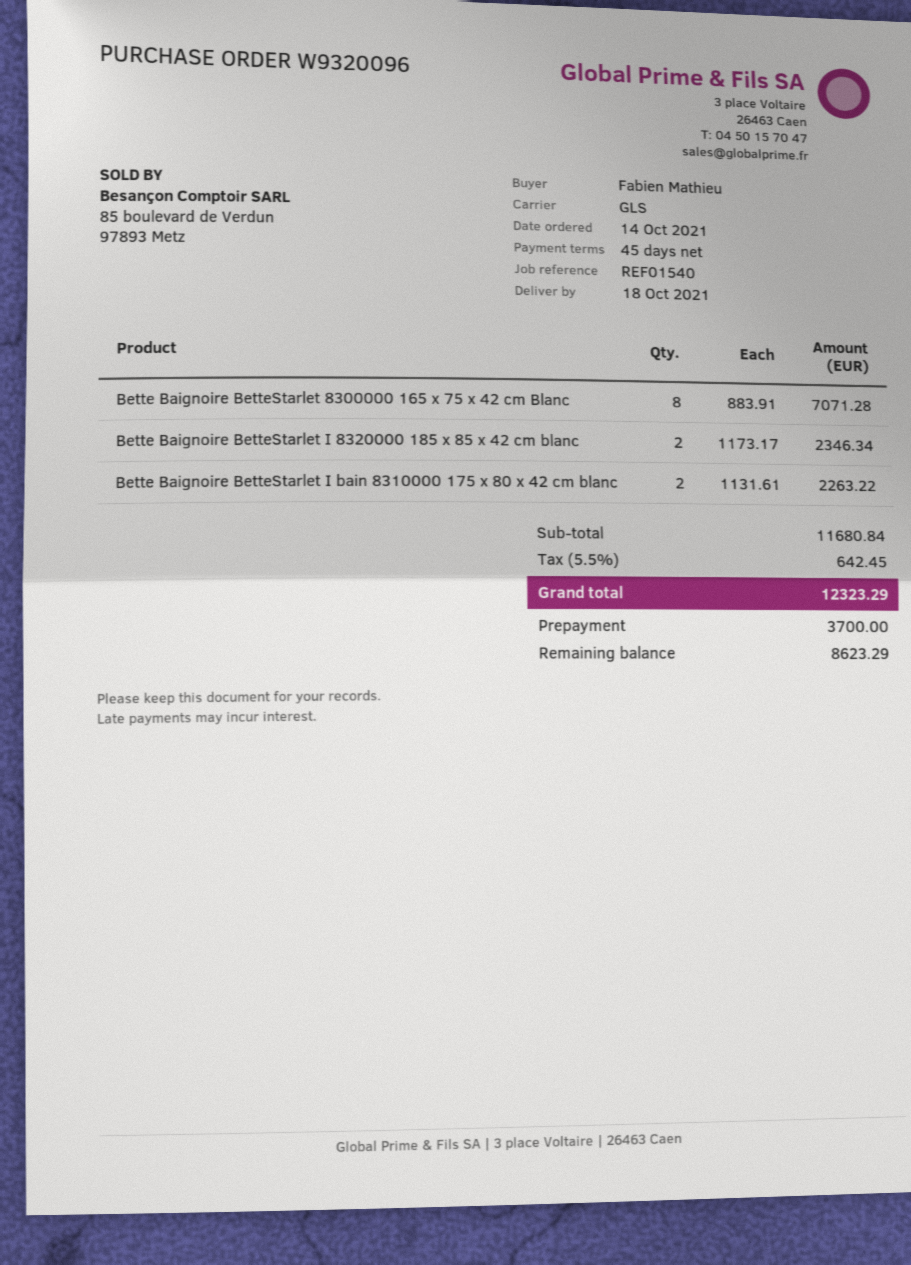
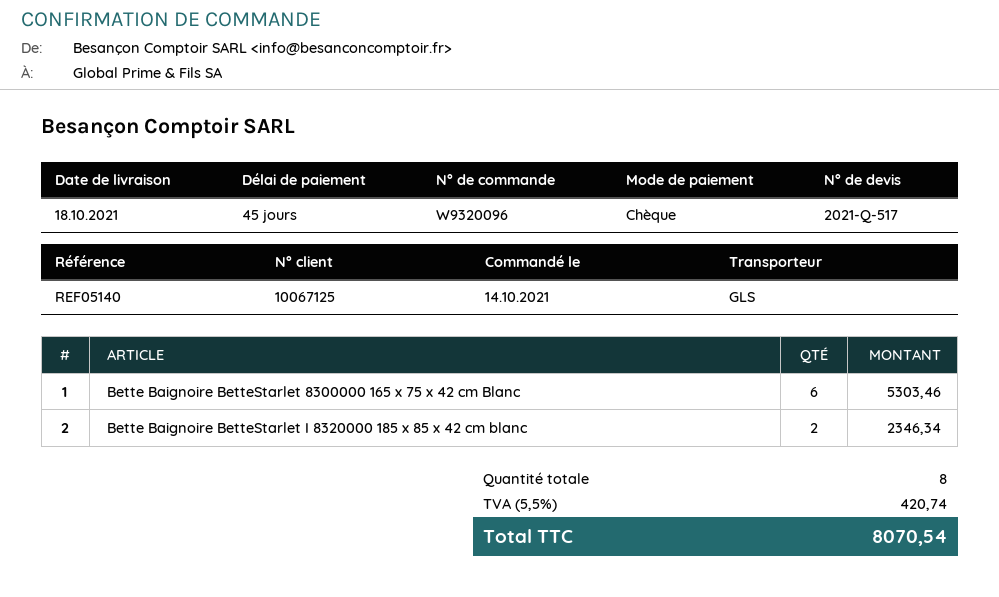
reference: REF01540 -> REF05140
Bette Baignoire BetteStarlet 8300000 165 x 75 x 42 cm Blanc: 8 for 7071.28 -> 6 for 5303.46
Bette Baignoire BetteStarlet I bain 8310000 175 x 80 x 42 cm blanc: 2 for 2263.22 -> none
tax: 5.5% = 642.45 -> 5.5% = 420.74
total: 12323.29 -> 8070.54

